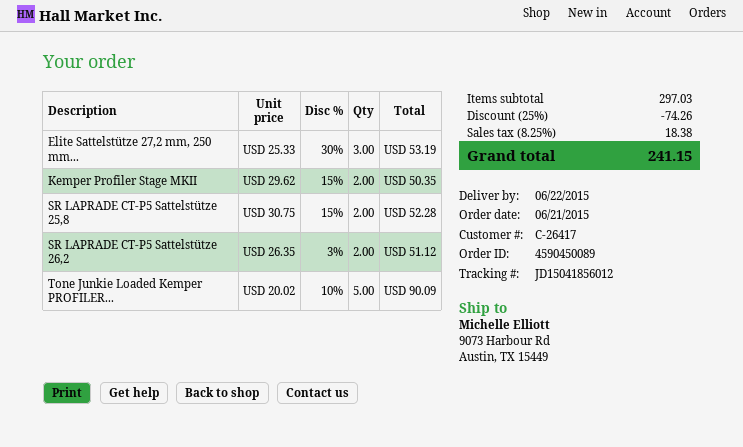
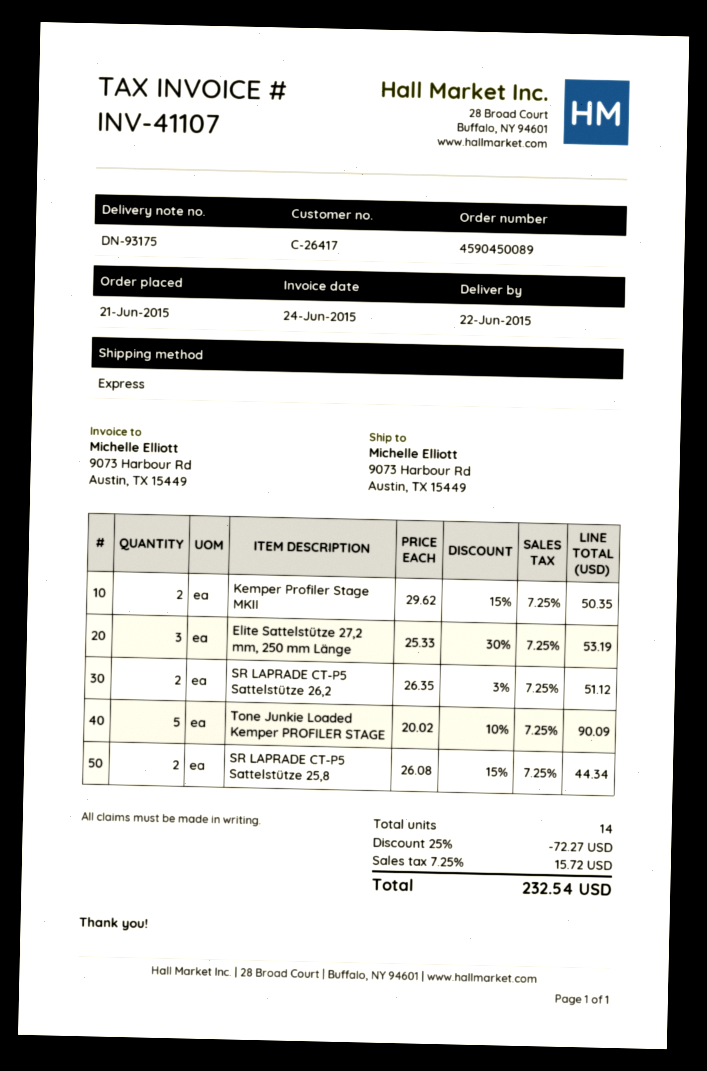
SR LAPRADE CT-P5 Sattelstütze 25,8: 2 x 30.75 - 15% = 52.28 -> 2 x 26.08 - 15% = 44.34
discount: 25% = 74.26 -> 25% = 72.27
tax: 8.25% = 18.38 -> 7.25% = 15.72
total: 241.15 -> 232.54

